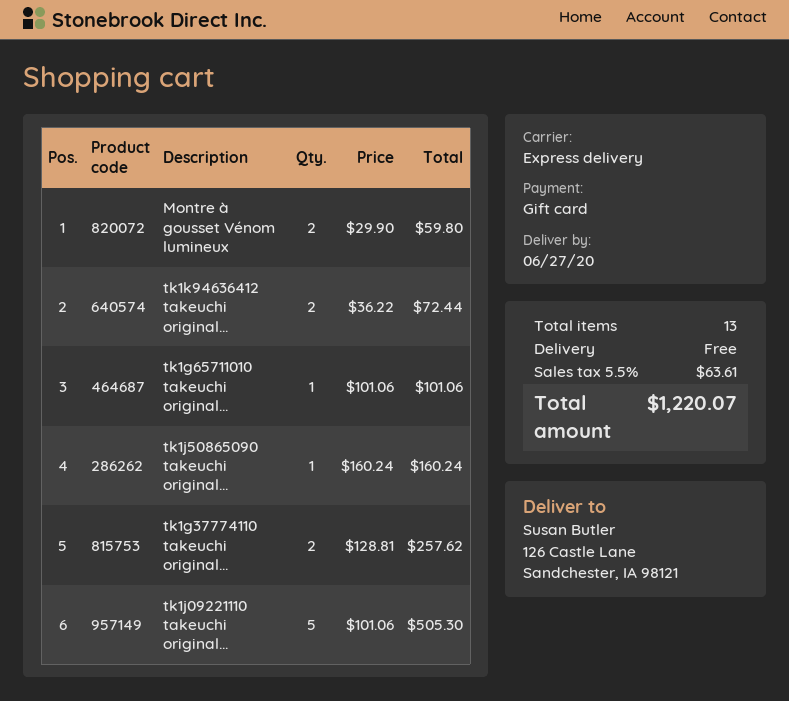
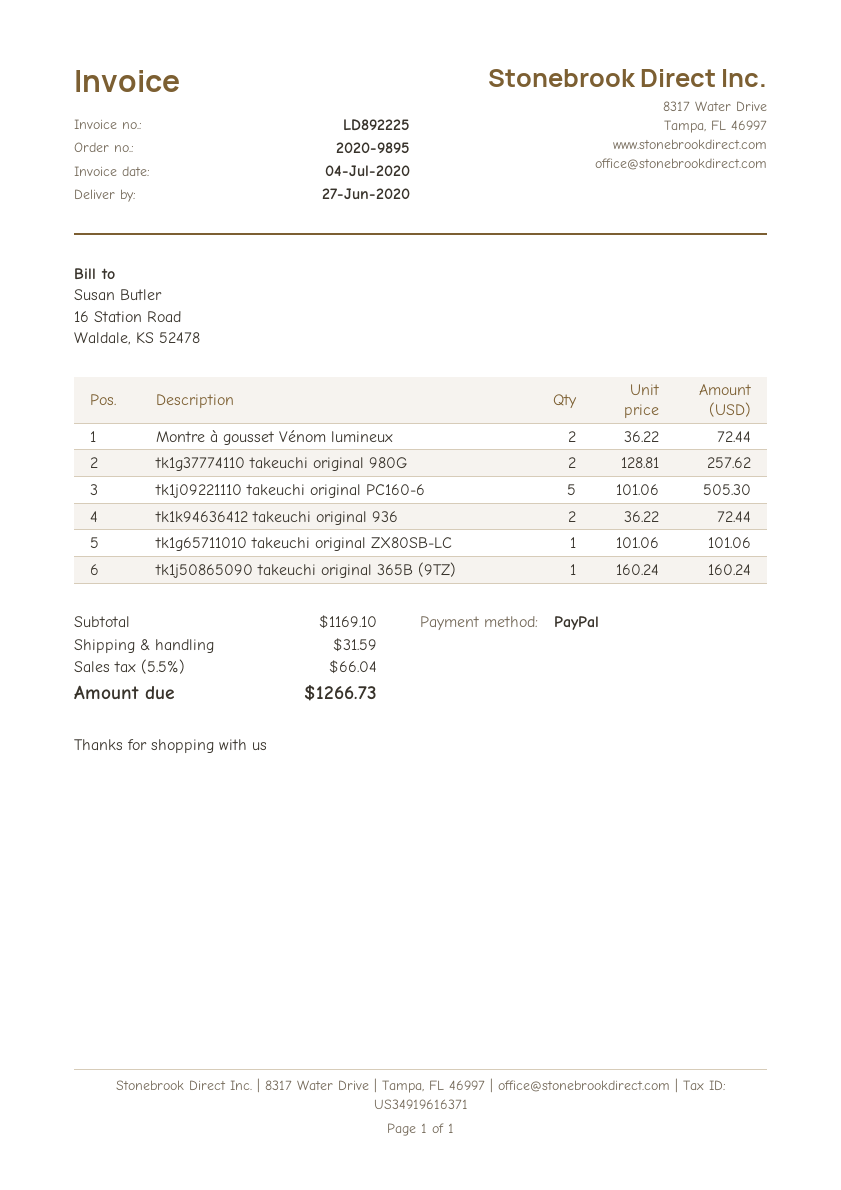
payment method: gift card -> PayPal
Montre à gousset Vénom lumineux: 2 x 29.90 = 59.80 -> 2 x 36.22 = 72.44
shipping: 0.00 -> 31.59
tax: 5.5% = 63.61 -> 5.5% = 66.04
total: 1220.07 -> 1266.73

